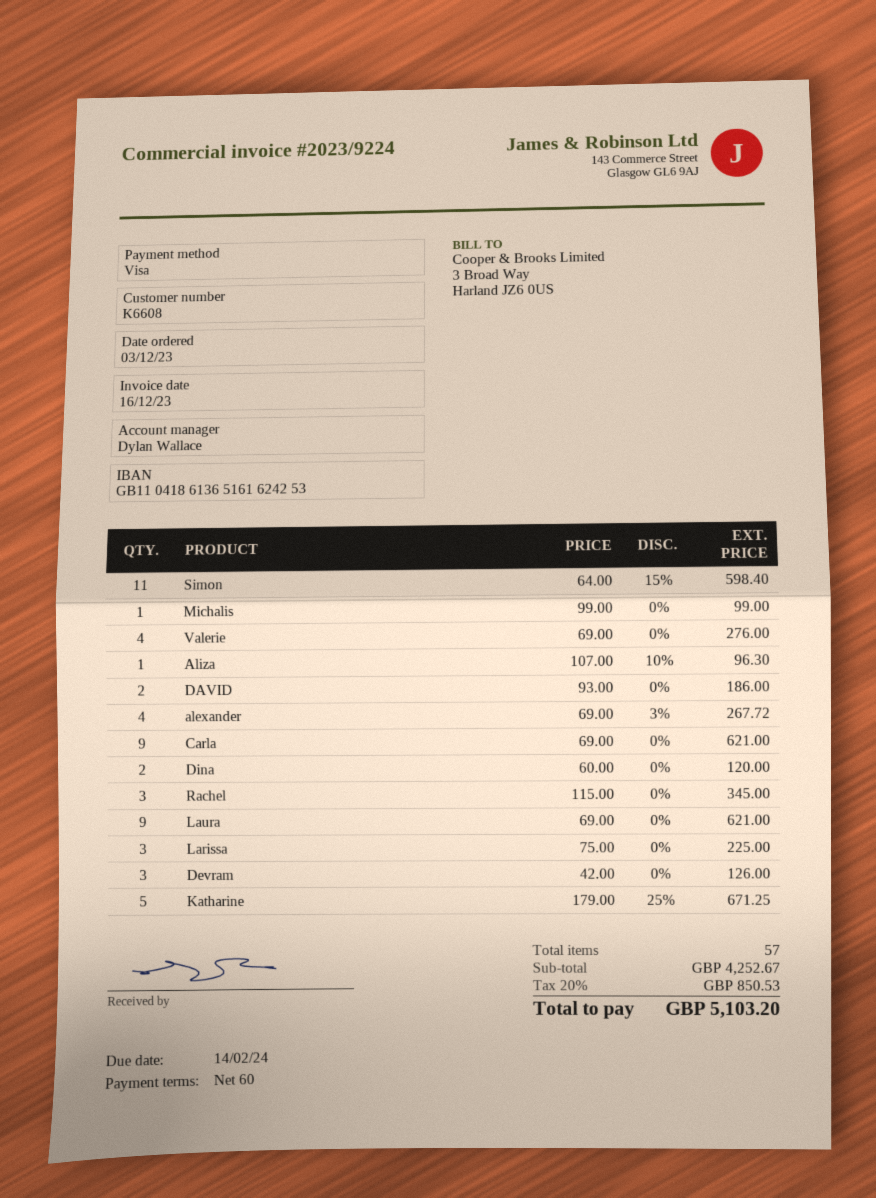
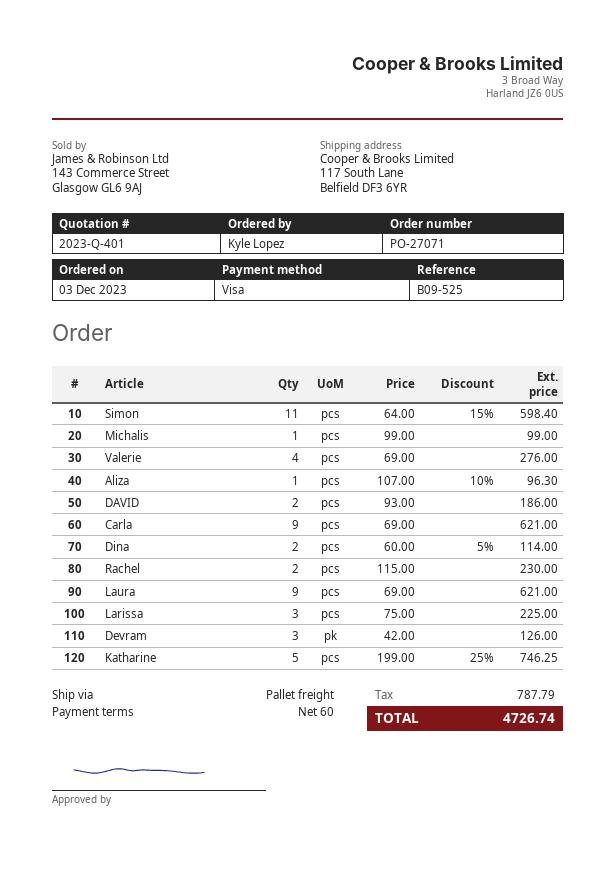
alexander: 4 x 69.00 - 3% = 267.72 -> none
Dina: 2 x 60.00 = 120.00 -> 2 x 60.00 - 5% = 114.00
Rachel: 3 x 115.00 = 345.00 -> 2 x 115.00 = 230.00
Katharine: 5 x 179.00 - 25% = 671.25 -> 5 x 199.00 - 25% = 746.25
tax: 850.53 -> 787.79
total: 5103.20 -> 4726.74

